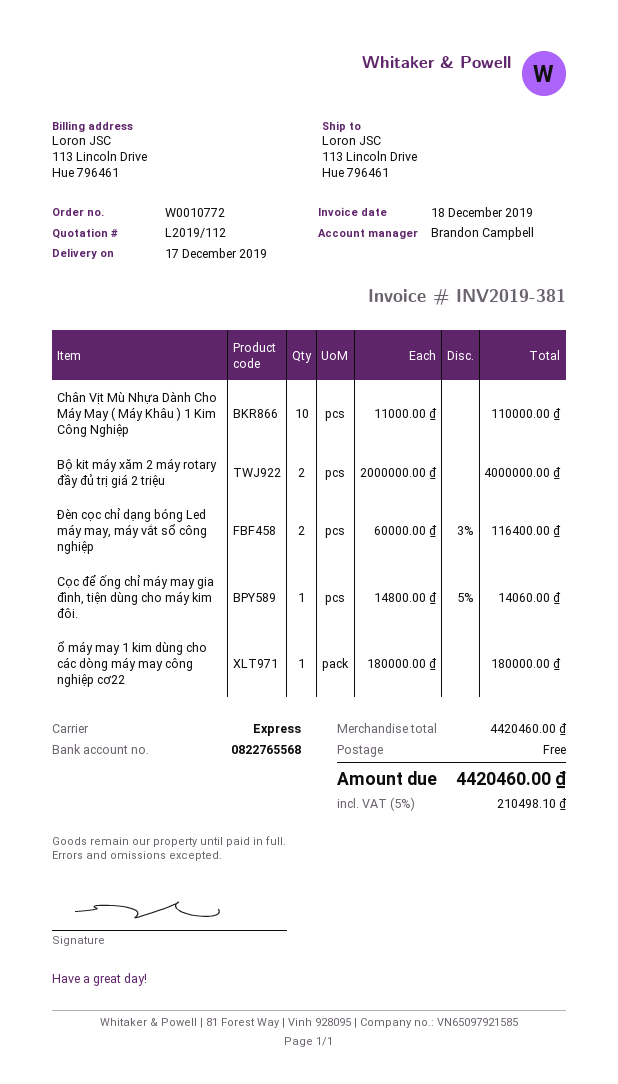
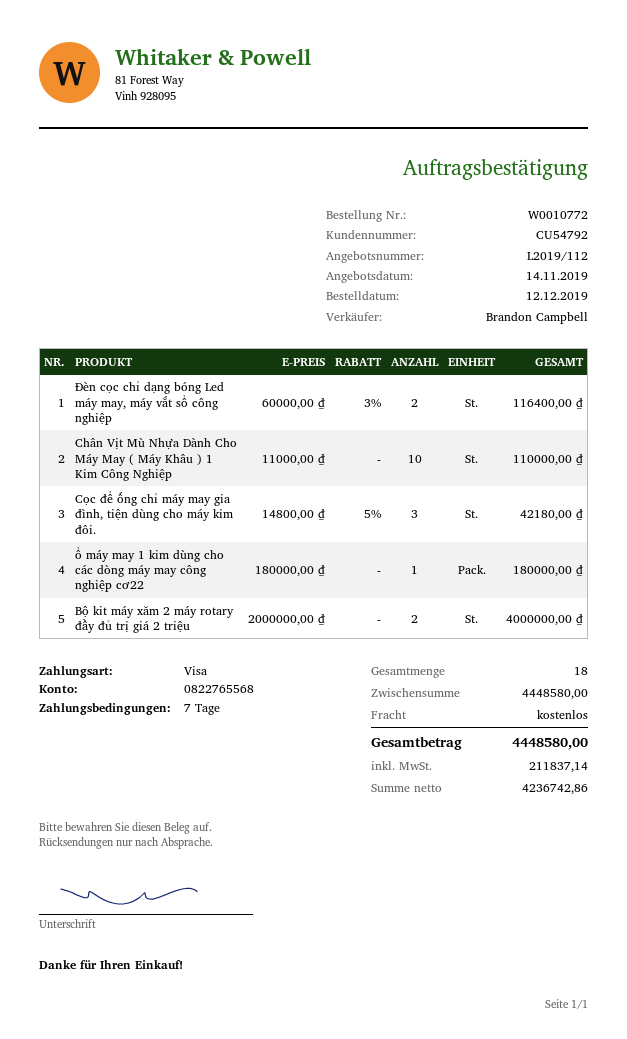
Cọc để ống chỉ máy may gia đình, tiện dùng cho máy kim đôi.: 1 x 14800.00 - 5% = 14060.00 -> 3 x 14800.00 - 5% = 42180.00
subtotal: 4420460.00 -> 4448580.00
tax: 210498.10 -> 211837.14
total: 4420460.00 -> 4448580.00

